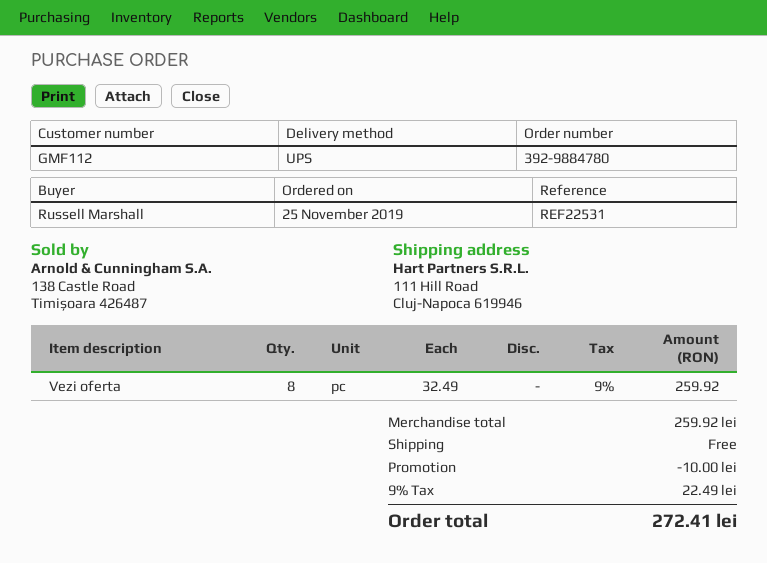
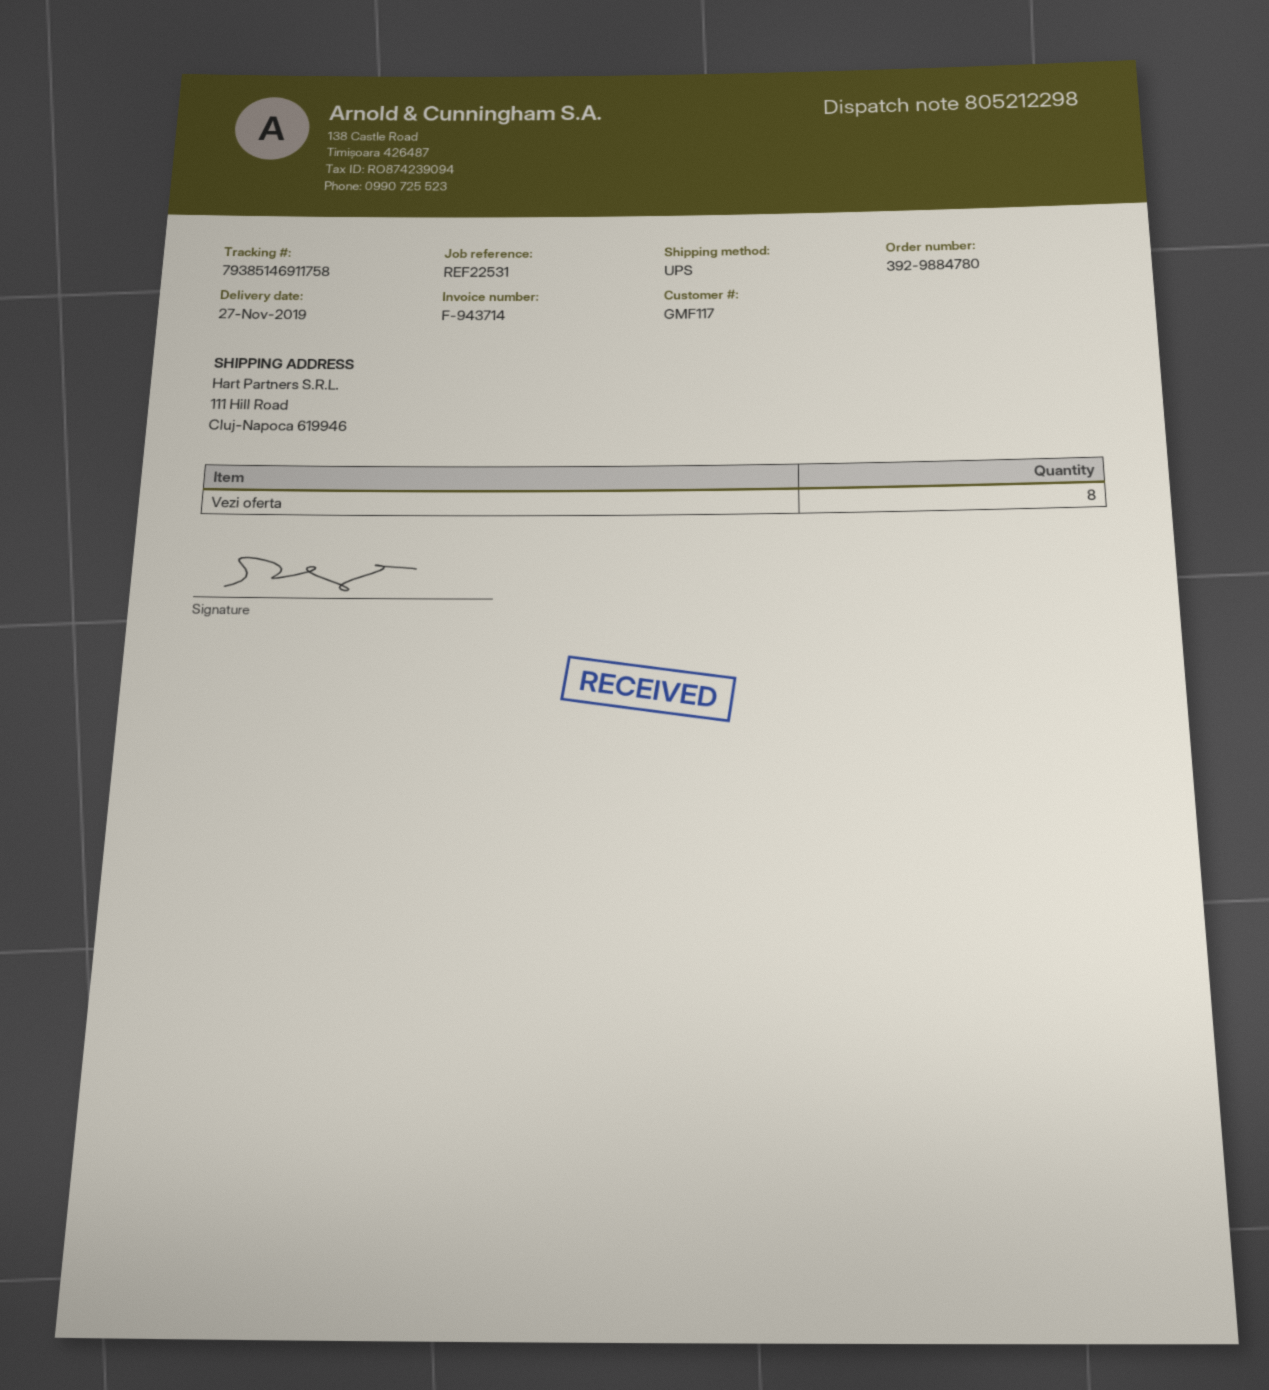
customer number: GMF112 -> GMF117

